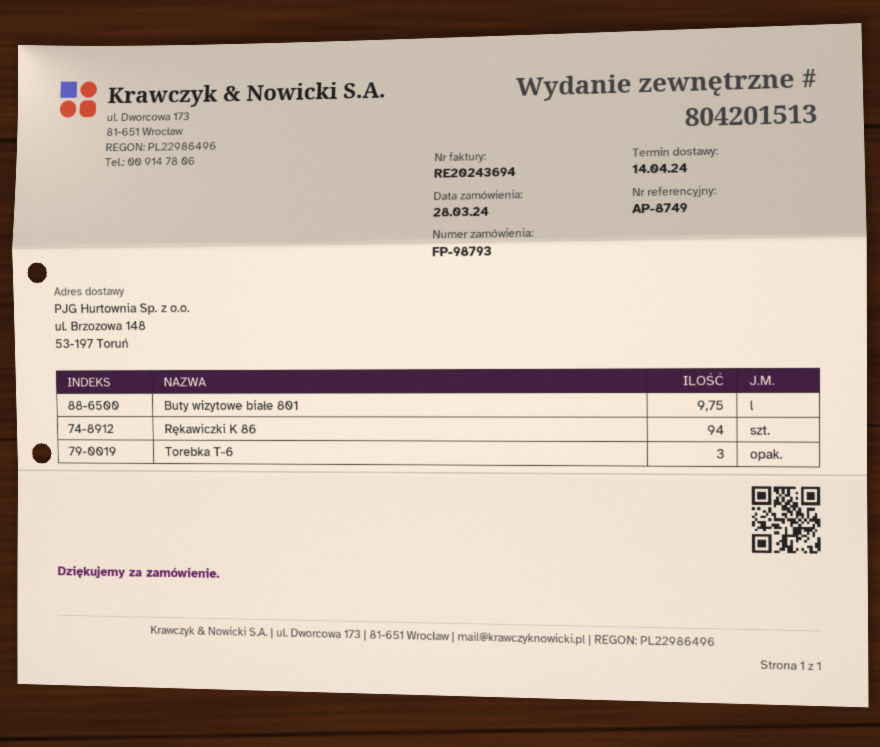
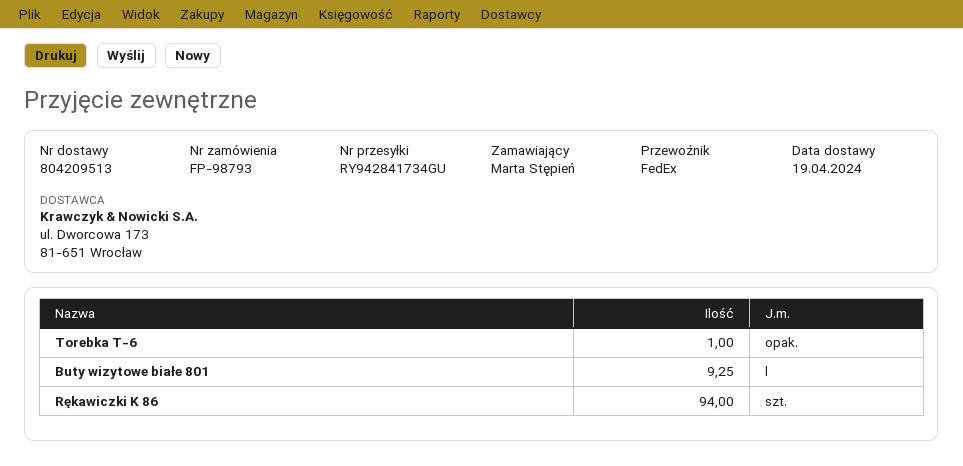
delivery note number: 804201513 -> 804209513
delivery date: 2024-04-14 -> 2024-04-19
Buty wizytowe białe 801: 9.75 -> 9.25
Torebka T-6: 3 -> 1

